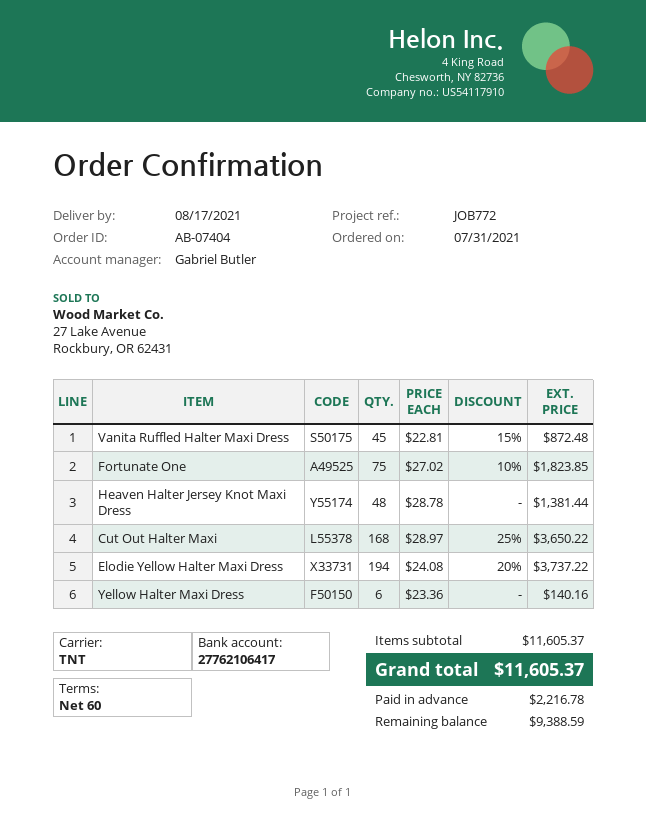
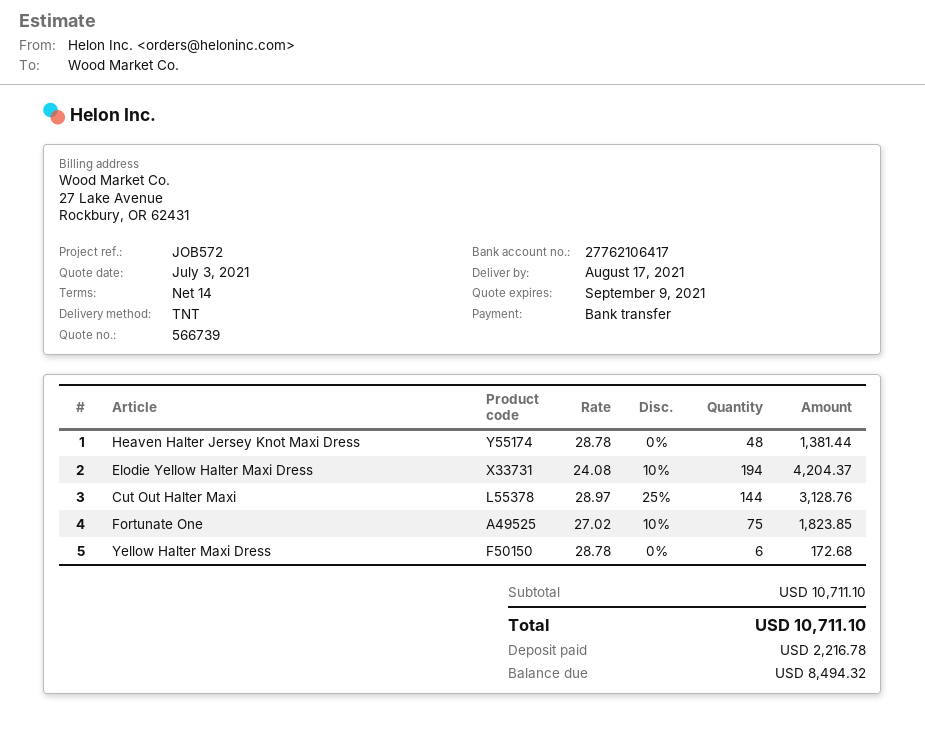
payment terms: 60 days -> 14 days
reference: JOB772 -> JOB572
Vanita Ruffled Halter Maxi Dress: 45 x 22.81 - 15% = 872.48 -> none
Cut Out Halter Maxi: 168 x 28.97 - 25% = 3650.22 -> 144 x 28.97 - 25% = 3128.76
Elodie Yellow Halter Maxi Dress: 194 x 24.08 - 20% = 3737.22 -> 194 x 24.08 - 10% = 4204.37
Yellow Halter Maxi Dress: 6 x 23.36 = 140.16 -> 6 x 28.78 = 172.68
subtotal: 11605.37 -> 10711.10
total: 11605.37 -> 10711.10
balance: 9388.59 -> 8494.32

